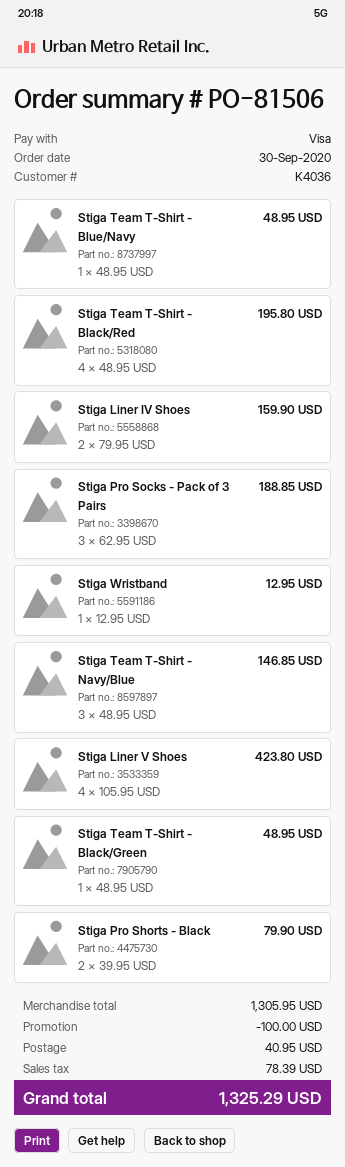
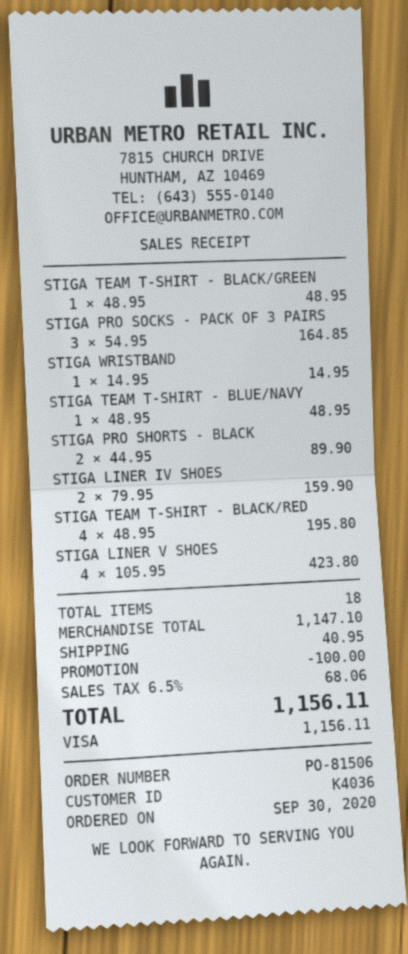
Stiga Pro Socks - Pack of 3 Pairs: 3 x 62.95 = 188.85 -> 3 x 54.95 = 164.85
Stiga Wristband: 1 x 12.95 = 12.95 -> 1 x 14.95 = 14.95
Stiga Team T-Shirt - Navy/Blue: 3 x 48.95 = 146.85 -> none
Stiga Pro Shorts - Black: 2 x 39.95 = 79.90 -> 2 x 44.95 = 89.90
subtotal: 1305.95 -> 1147.10
tax: 78.39 -> 68.06
total: 1325.29 -> 1156.11

